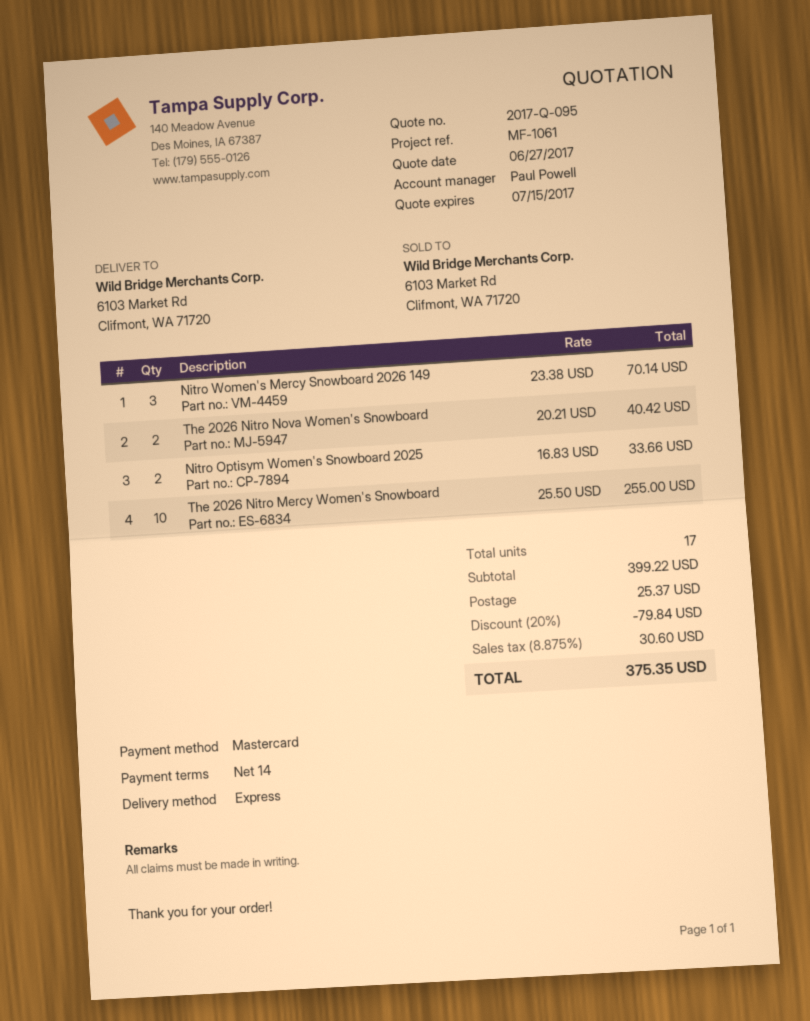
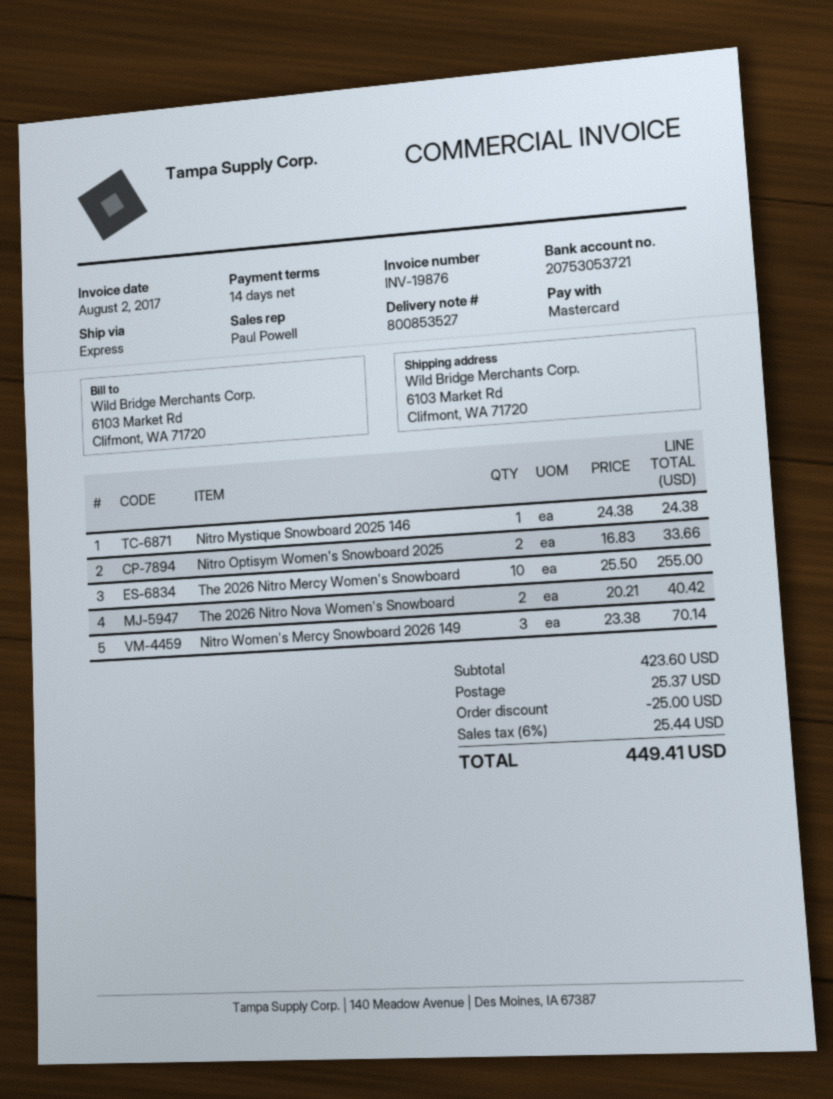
Nitro Mystique Snowboard 2025 146: none -> 1 x 24.38 = 24.38
subtotal: 399.22 -> 423.60
discount: 79.84 -> 25.00
tax: 8.875% = 30.60 -> 6% = 25.44
total: 375.35 -> 449.41

